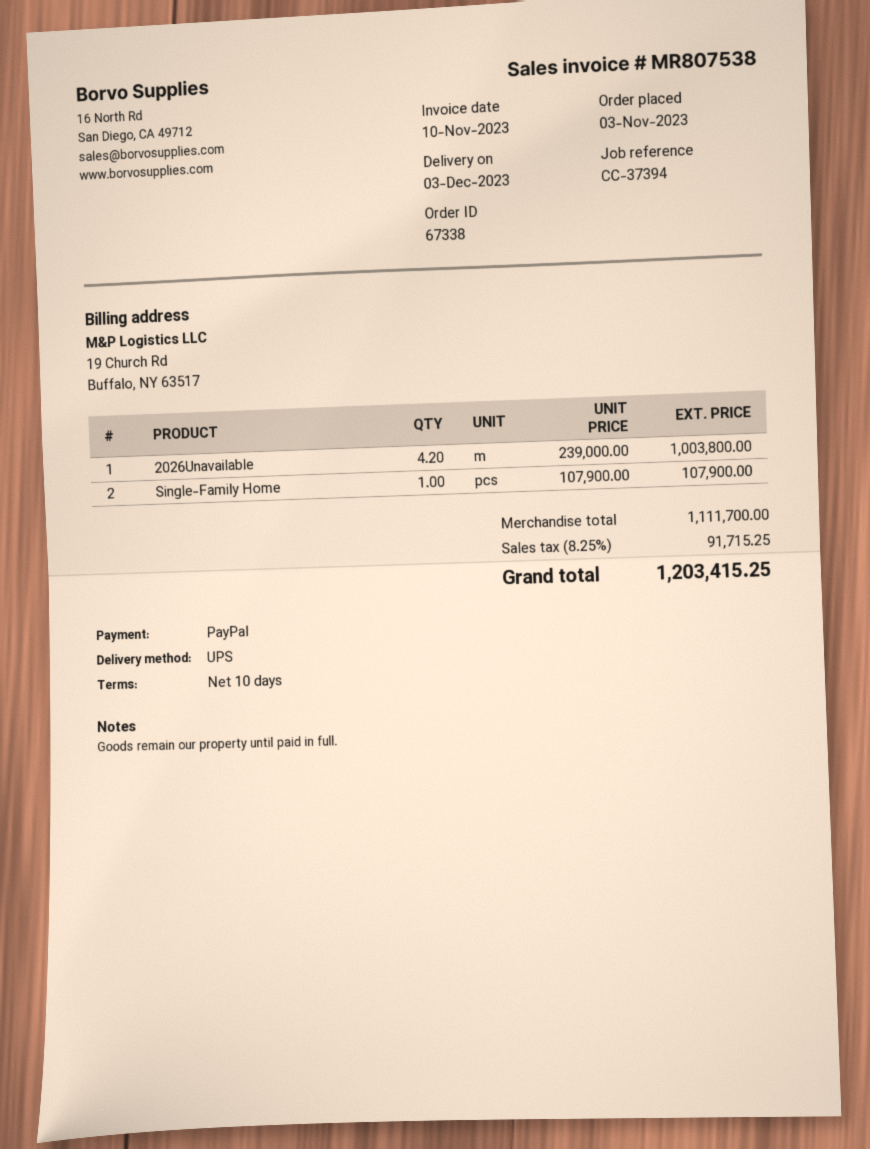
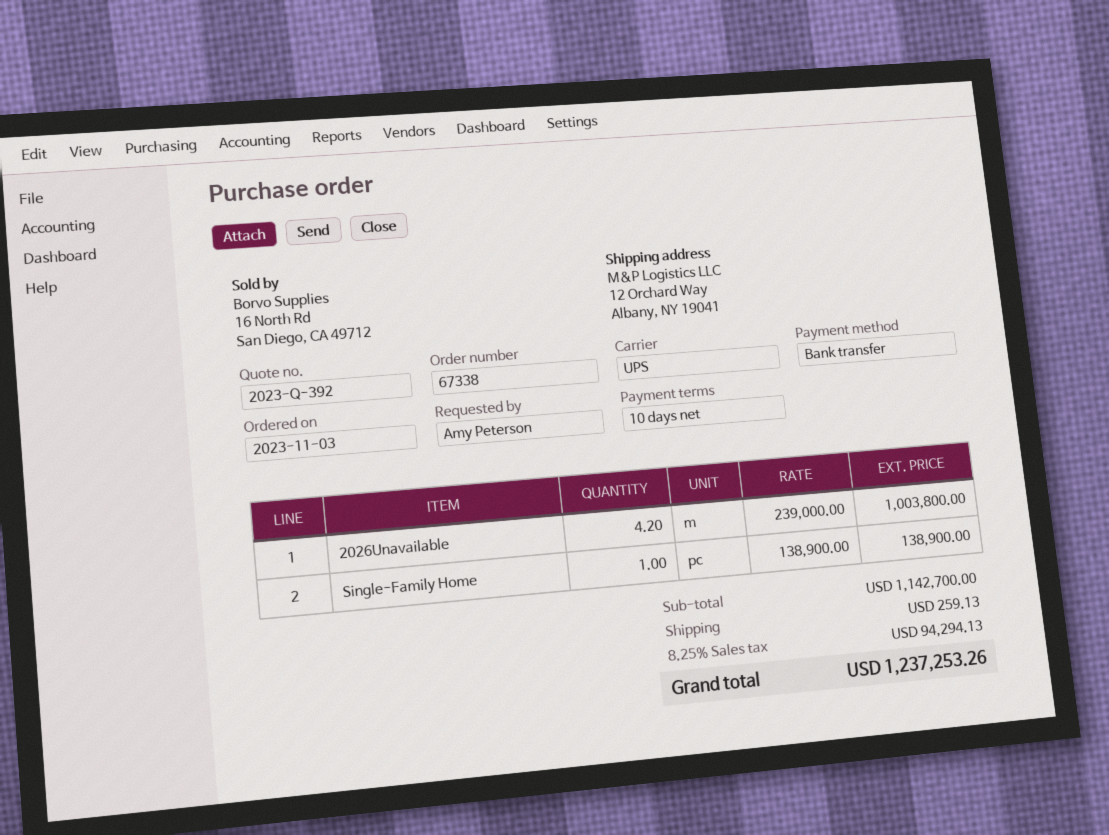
payment method: PayPal -> bank transfer
Single-Family Home: 1 x 107900.00 = 107900.00 -> 1 x 138900.00 = 138900.00
subtotal: 1111700.00 -> 1142700.00
shipping: none -> 259.13
tax: 8.25% = 91715.25 -> 8.25% = 94294.13
total: 1203415.25 -> 1237253.26

